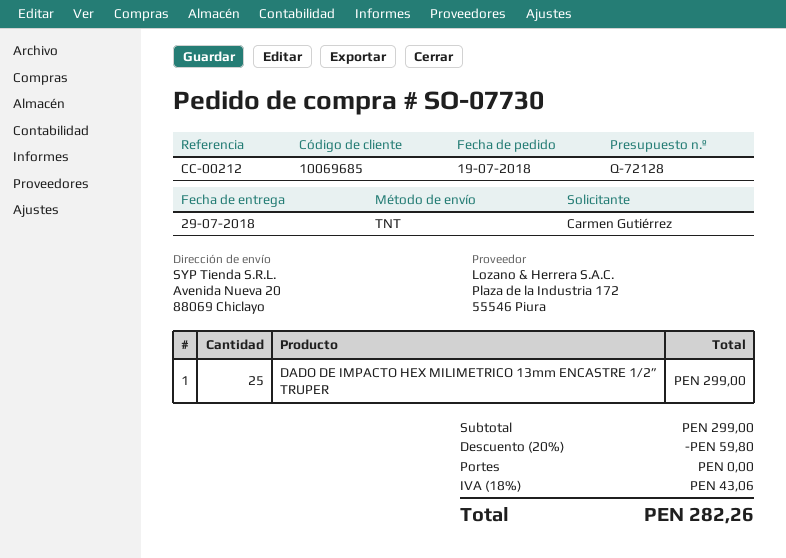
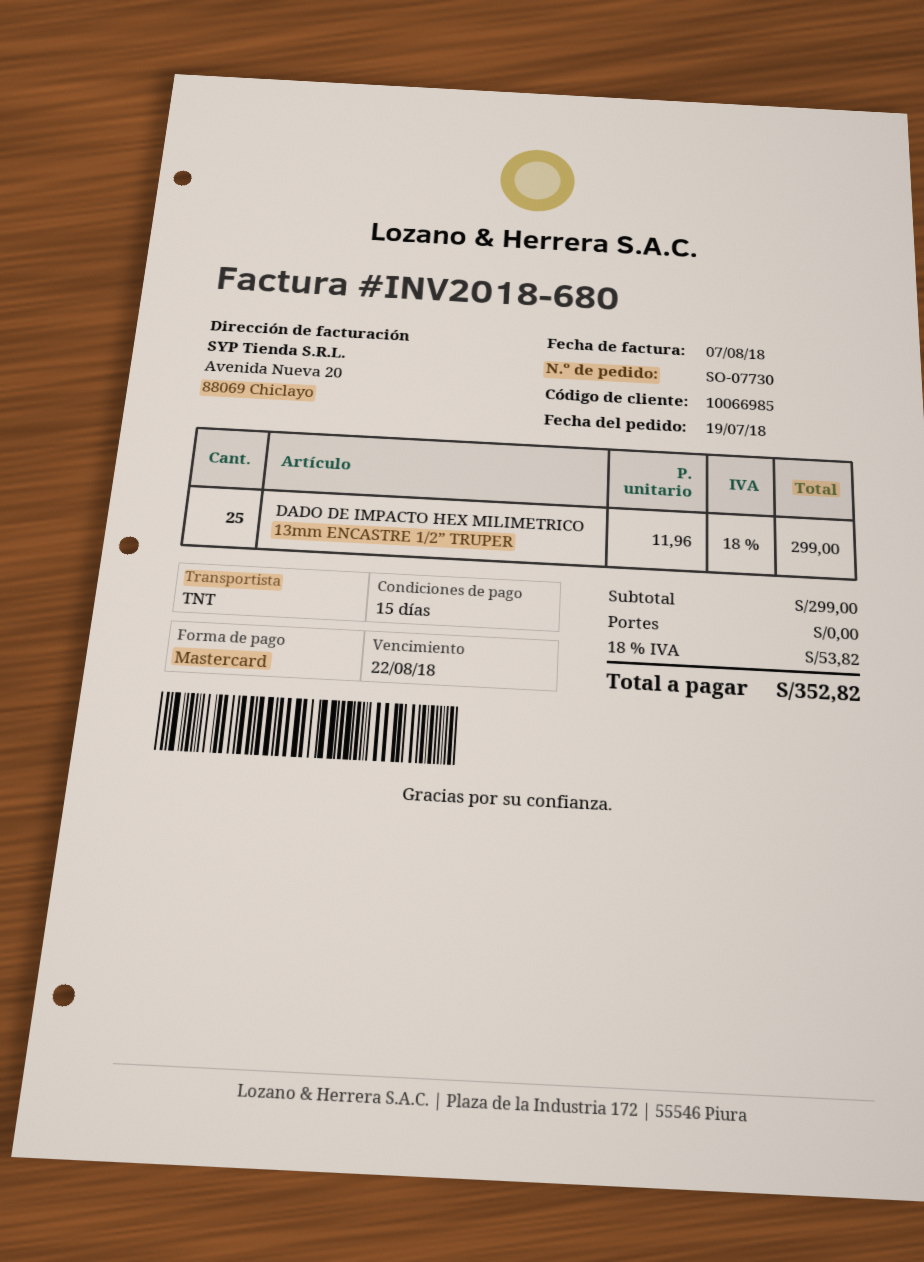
customer number: 10069685 -> 10066985
discount: 20% = 59.80 -> none
tax: 18% = 43.06 -> 18% = 53.82
total: 282.26 -> 352.82

